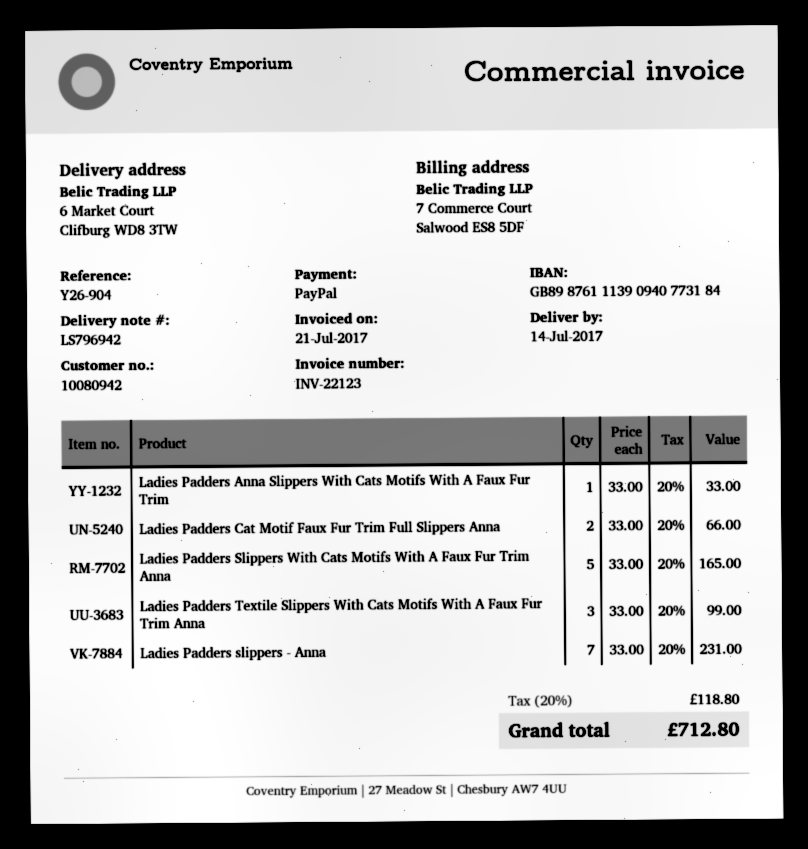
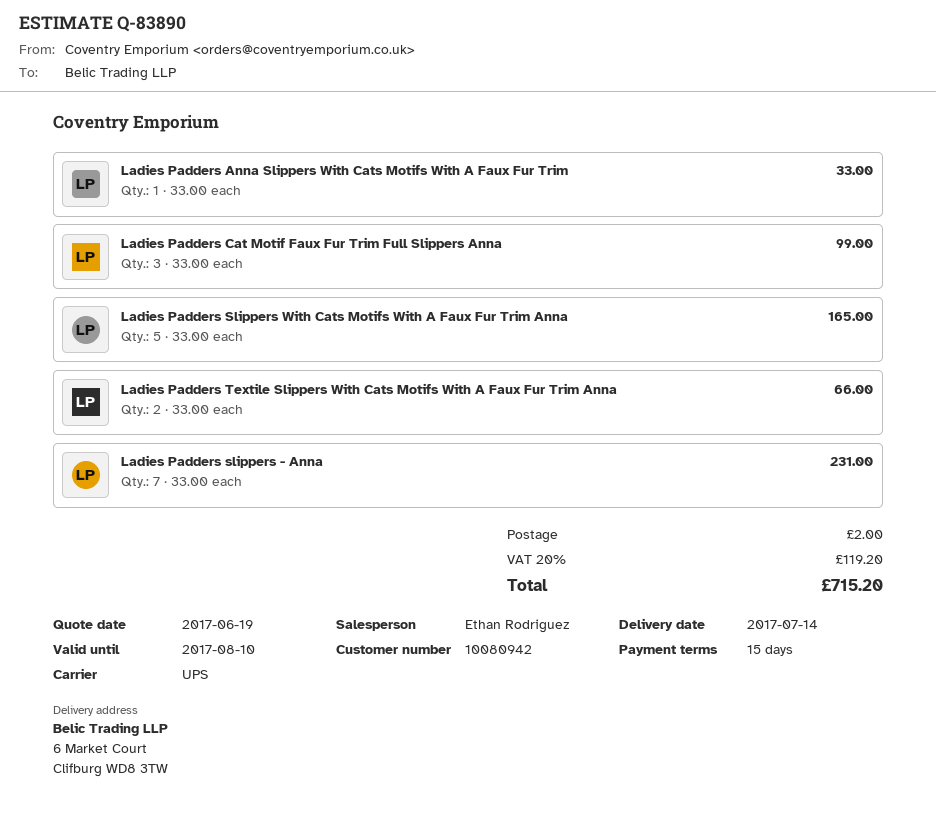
Ladies Padders Cat Motif Faux Fur Trim Full Slippers Anna: 2 x 33.00 = 66.00 -> 3 x 33.00 = 99.00
Ladies Padders Textile Slippers With Cats Motifs With A Faux Fur Trim Anna: 3 x 33.00 = 99.00 -> 2 x 33.00 = 66.00
shipping: none -> 2.00
tax: 20% = 118.80 -> 20% = 119.20
total: 712.80 -> 715.20

